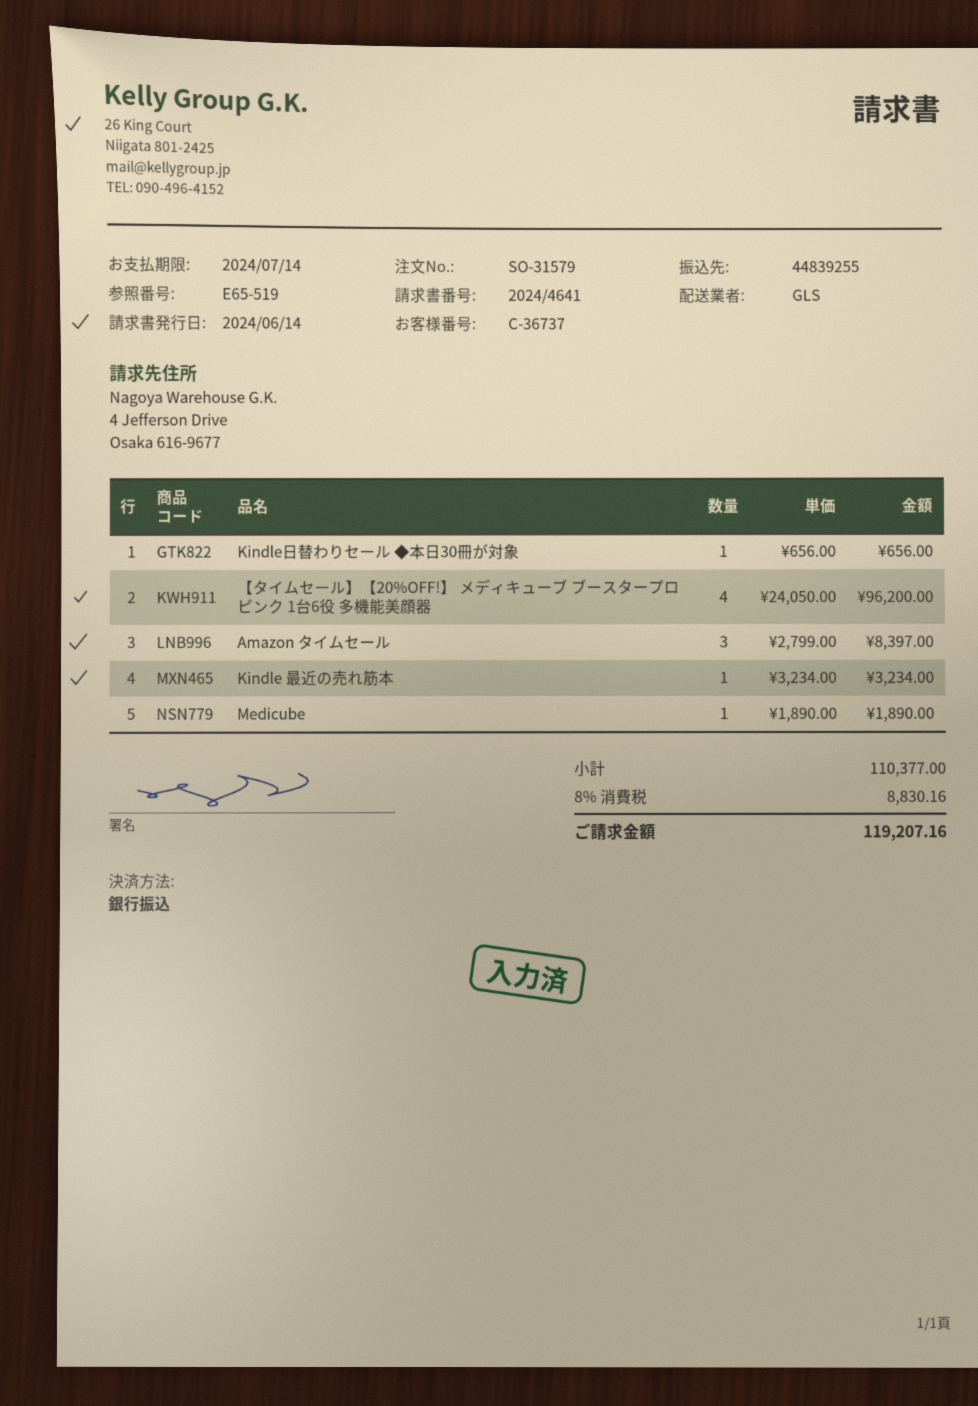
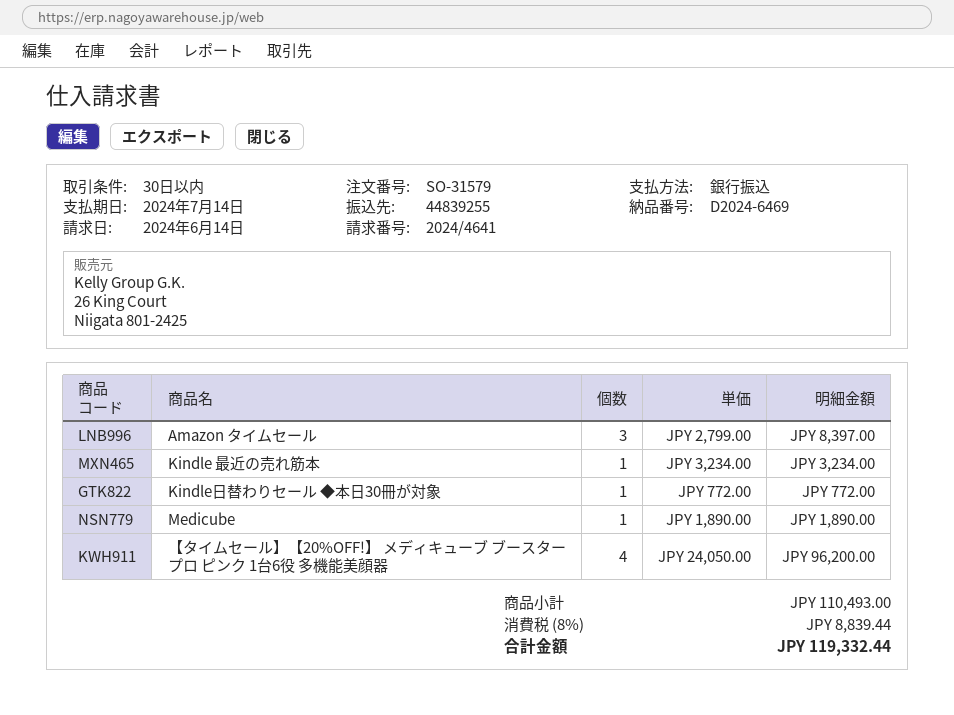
Kindle日替わりセール ◆本日30冊が対象: 1 x 656.00 = 656.00 -> 1 x 772.00 = 772.00
subtotal: 110377.00 -> 110493.00
tax: 8% = 8830.16 -> 8% = 8839.44
total: 119207.16 -> 119332.44

